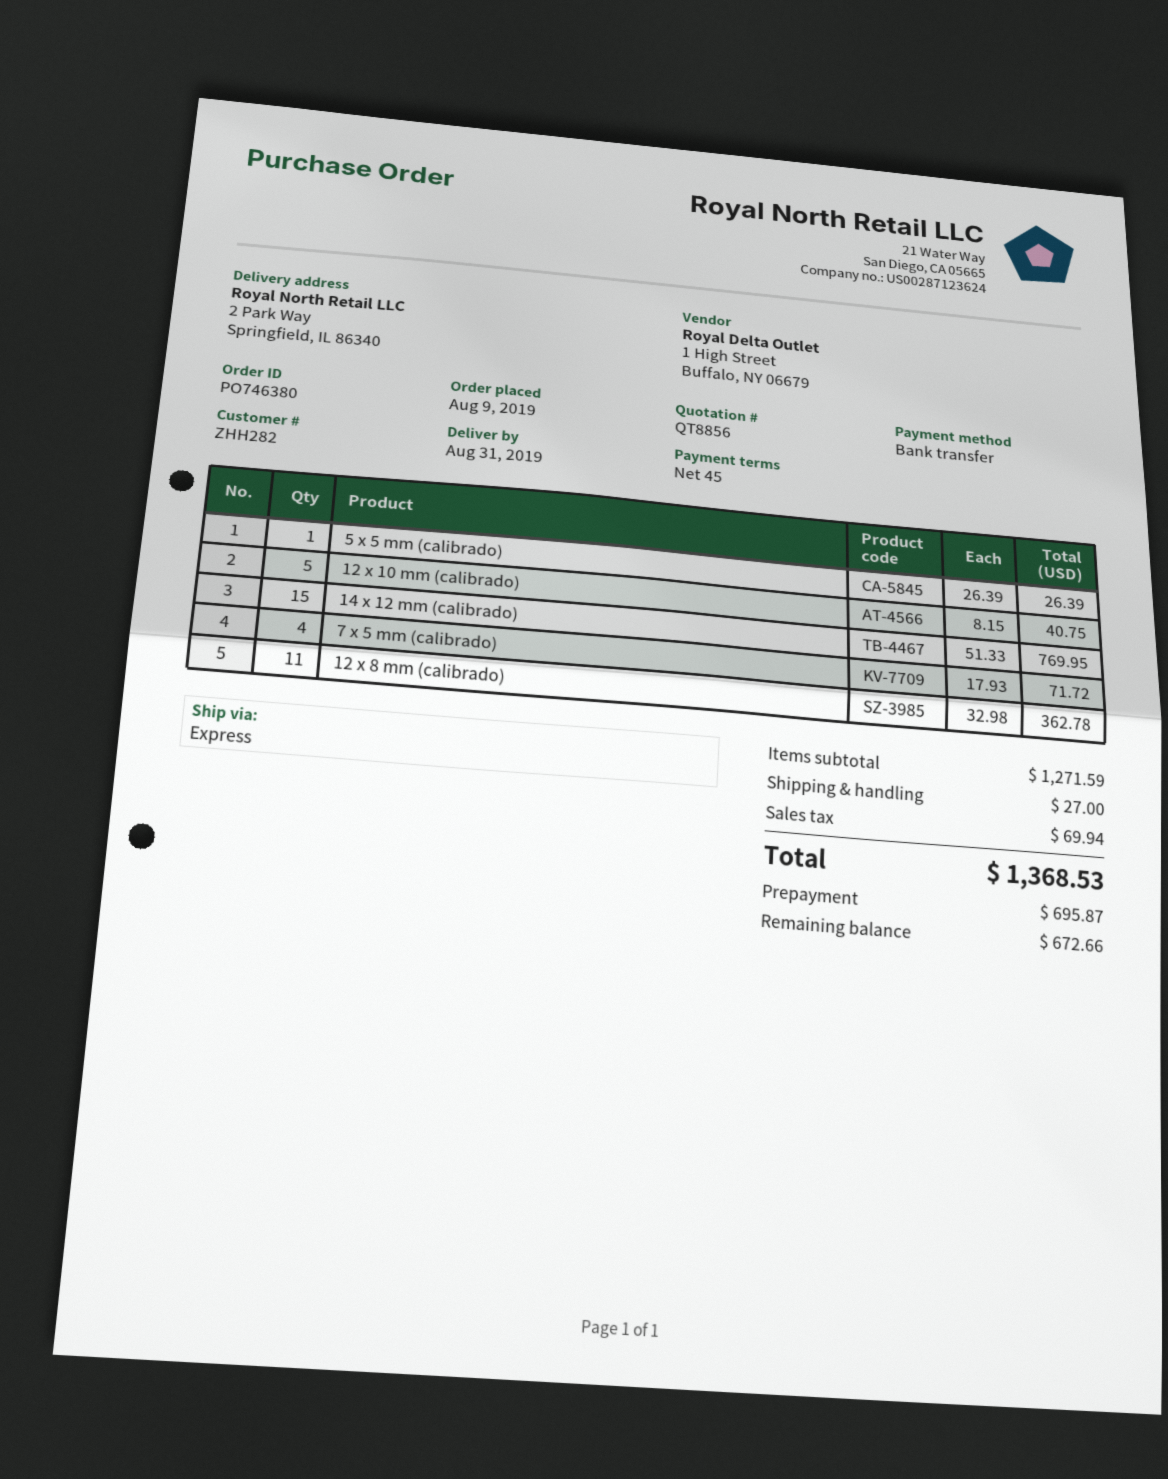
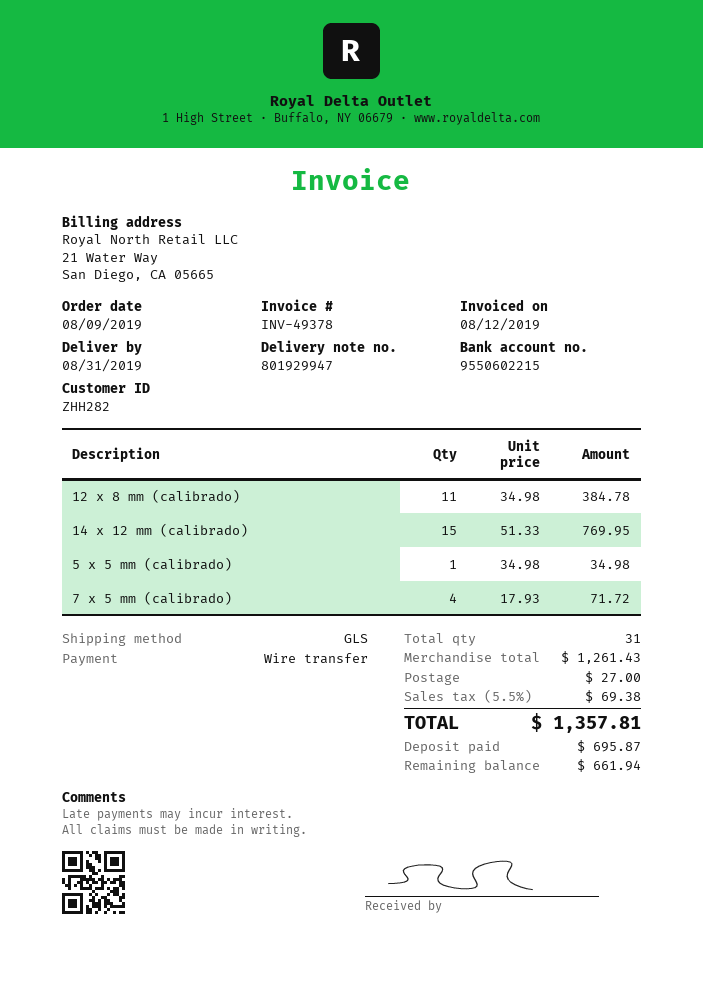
shipping method: express -> GLS
5 x 5 mm (calibrado): 1 x 26.39 = 26.39 -> 1 x 34.98 = 34.98
12 x 10 mm (calibrado): 5 x 8.15 = 40.75 -> none
12 x 8 mm (calibrado): 11 x 32.98 = 362.78 -> 11 x 34.98 = 384.78
subtotal: 1271.59 -> 1261.43
tax: 69.94 -> 69.38
total: 1368.53 -> 1357.81
balance: 672.66 -> 661.94

